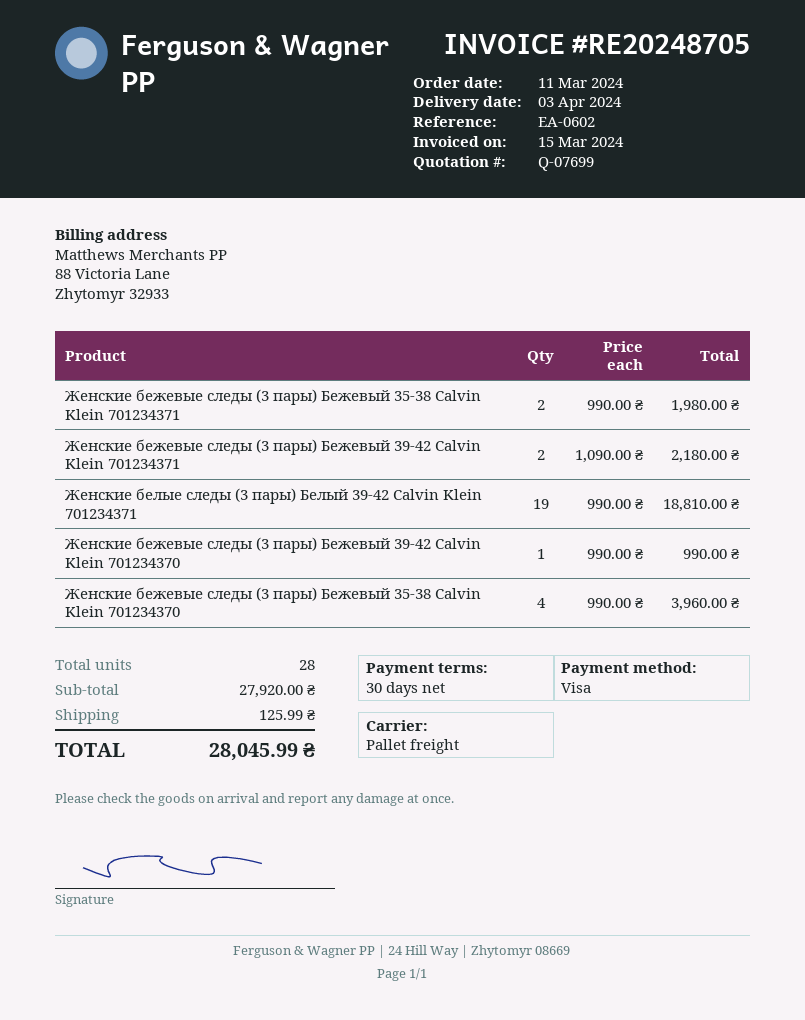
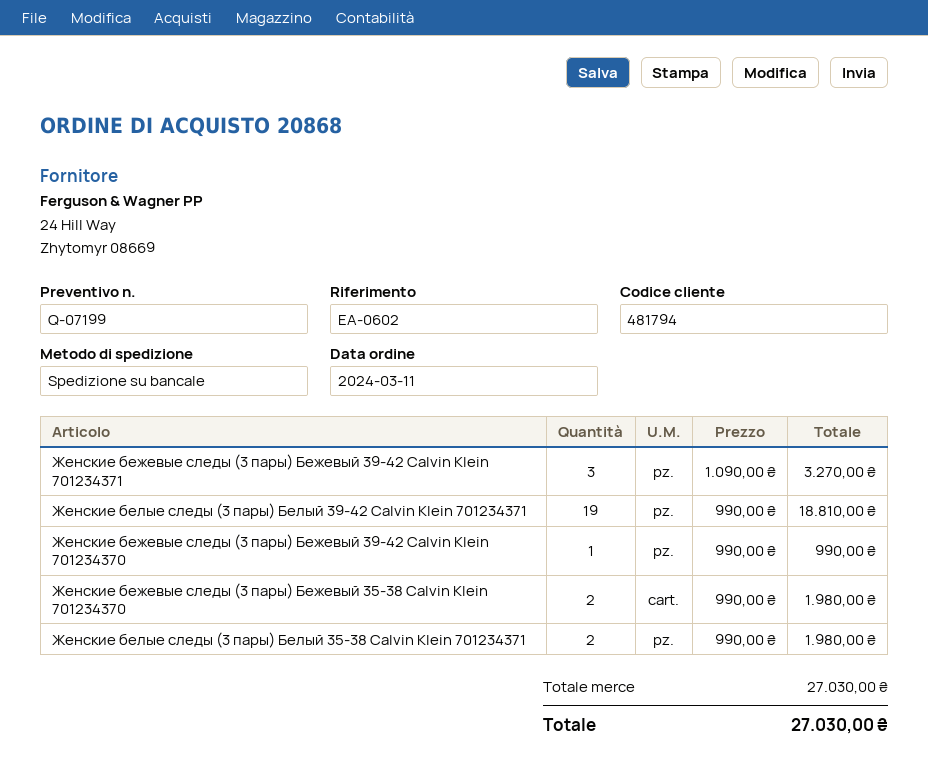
quote number: Q-07699 -> Q-07199
Женские бежевые следы (3 пары) Бежевый 35-38 Calvin Klein 701234371: 2 x 990.00 = 1980.00 -> none
Женские бежевые следы (3 пары) Бежевый 39-42 Calvin Klein 701234371: 2 x 1090.00 = 2180.00 -> 3 x 1090.00 = 3270.00
Женские бежевые следы (3 пары) Бежевый 35-38 Calvin Klein 701234370: 4 x 990.00 = 3960.00 -> 2 x 990.00 = 1980.00
Женские белые следы (3 пары) Белый 35-38 Calvin Klein 701234371: none -> 2 x 990.00 = 1980.00
subtotal: 27920.00 -> 27030.00
shipping: 125.99 -> none
total: 28045.99 -> 27030.00

